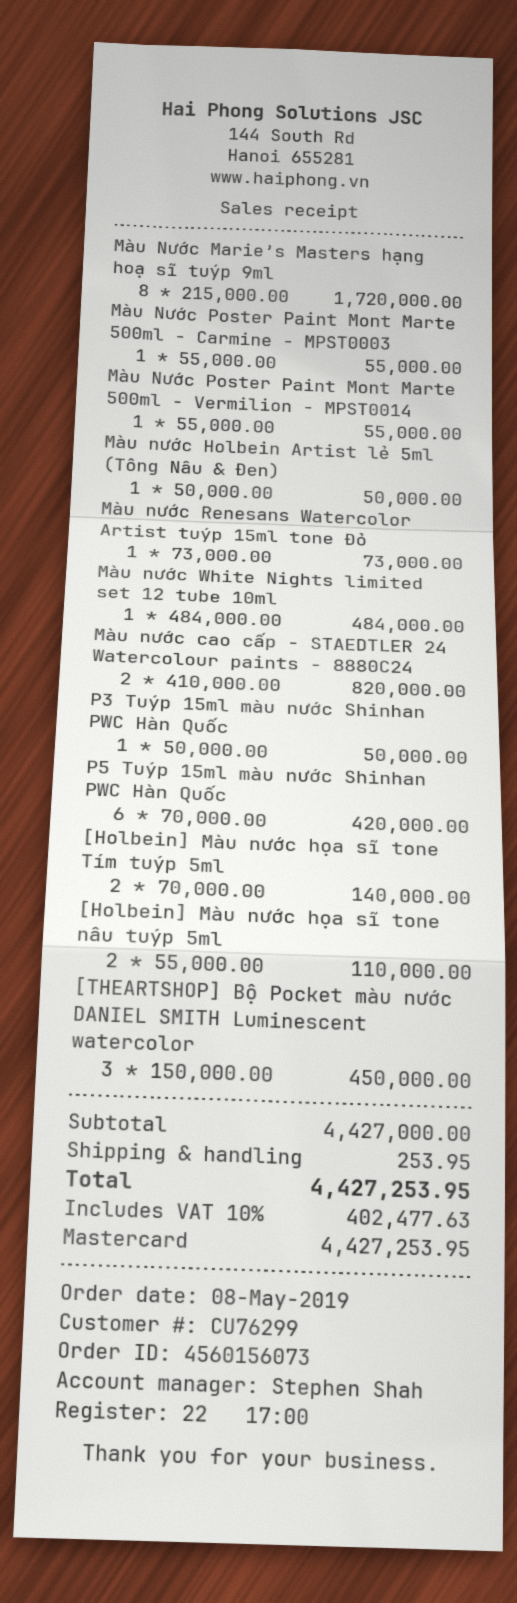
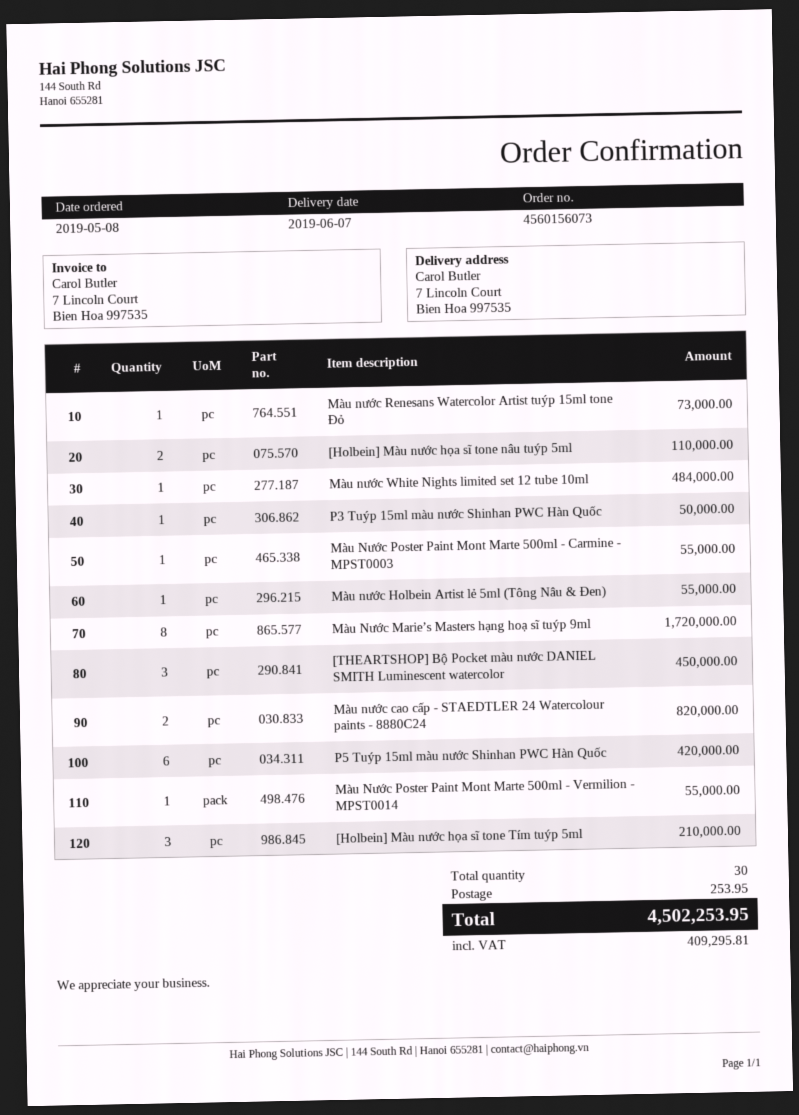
Màu nước Holbein Artist lẻ 5ml (Tông Nâu & Đen): 1 for 50000.00 -> 1 for 55000.00
[Holbein] Màu nước họa sĩ tone Tím tuýp 5ml: 2 for 140000.00 -> 3 for 210000.00
tax: 402477.63 -> 409295.81
total: 4427253.95 -> 4502253.95

